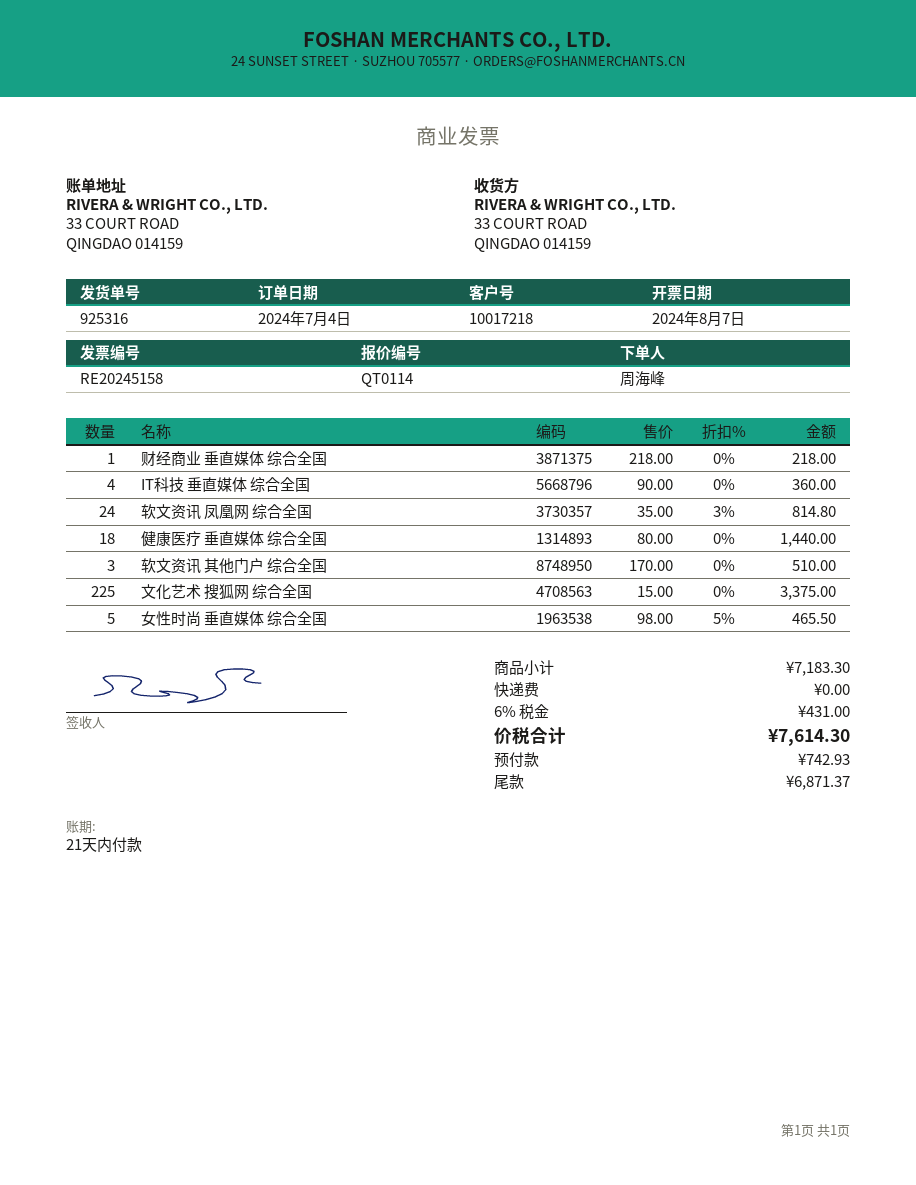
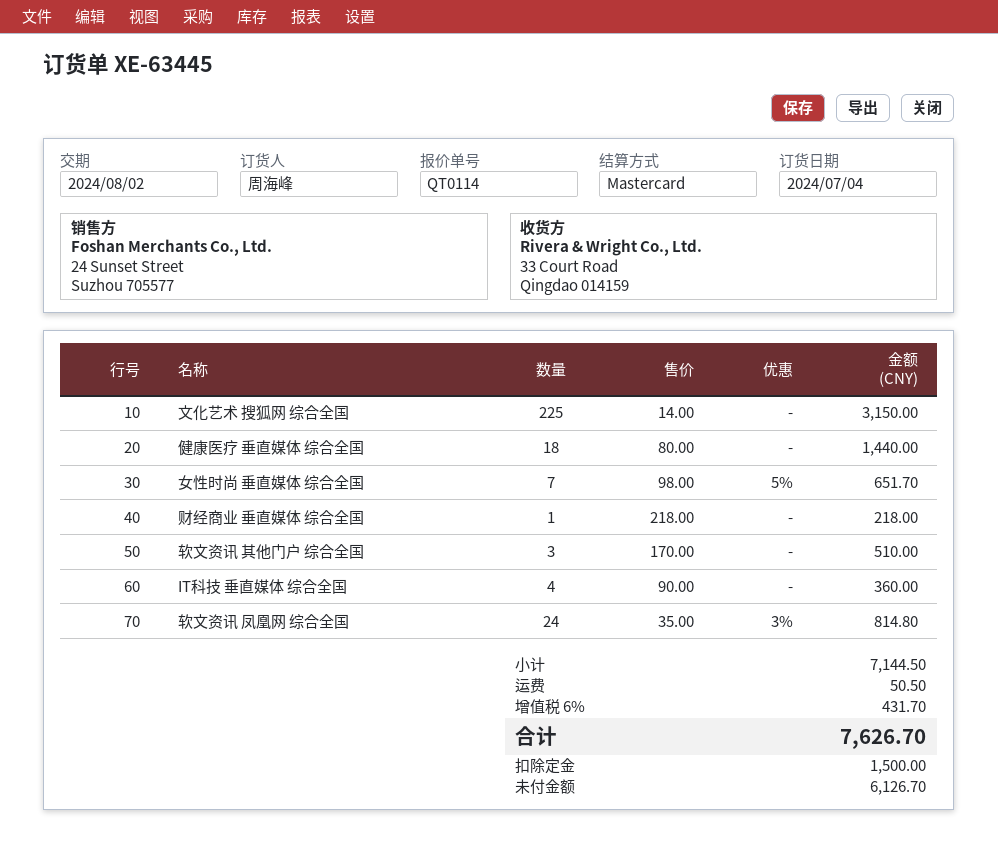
文化艺术 搜狐网 综合全国: 225 x 15.00 = 3375.00 -> 225 x 14.00 = 3150.00
女性时尚 垂直媒体 综合全国: 5 x 98.00 - 5% = 465.50 -> 7 x 98.00 - 5% = 651.70
subtotal: 7183.30 -> 7144.50
shipping: 0.00 -> 50.50
tax: 6% = 431.00 -> 6% = 431.70
total: 7614.30 -> 7626.70
deposit: 742.93 -> 1500.00
balance: 6871.37 -> 6126.70

